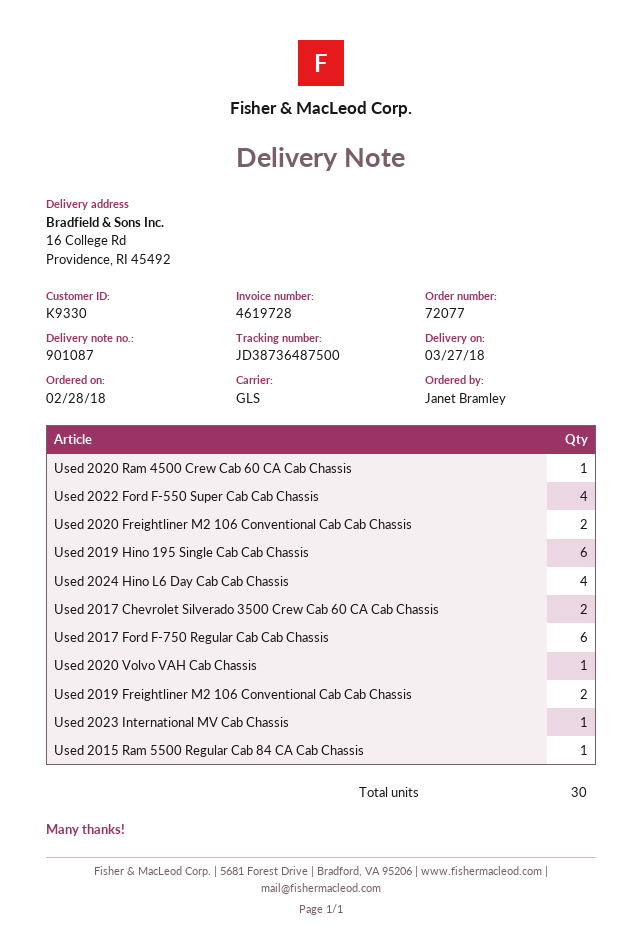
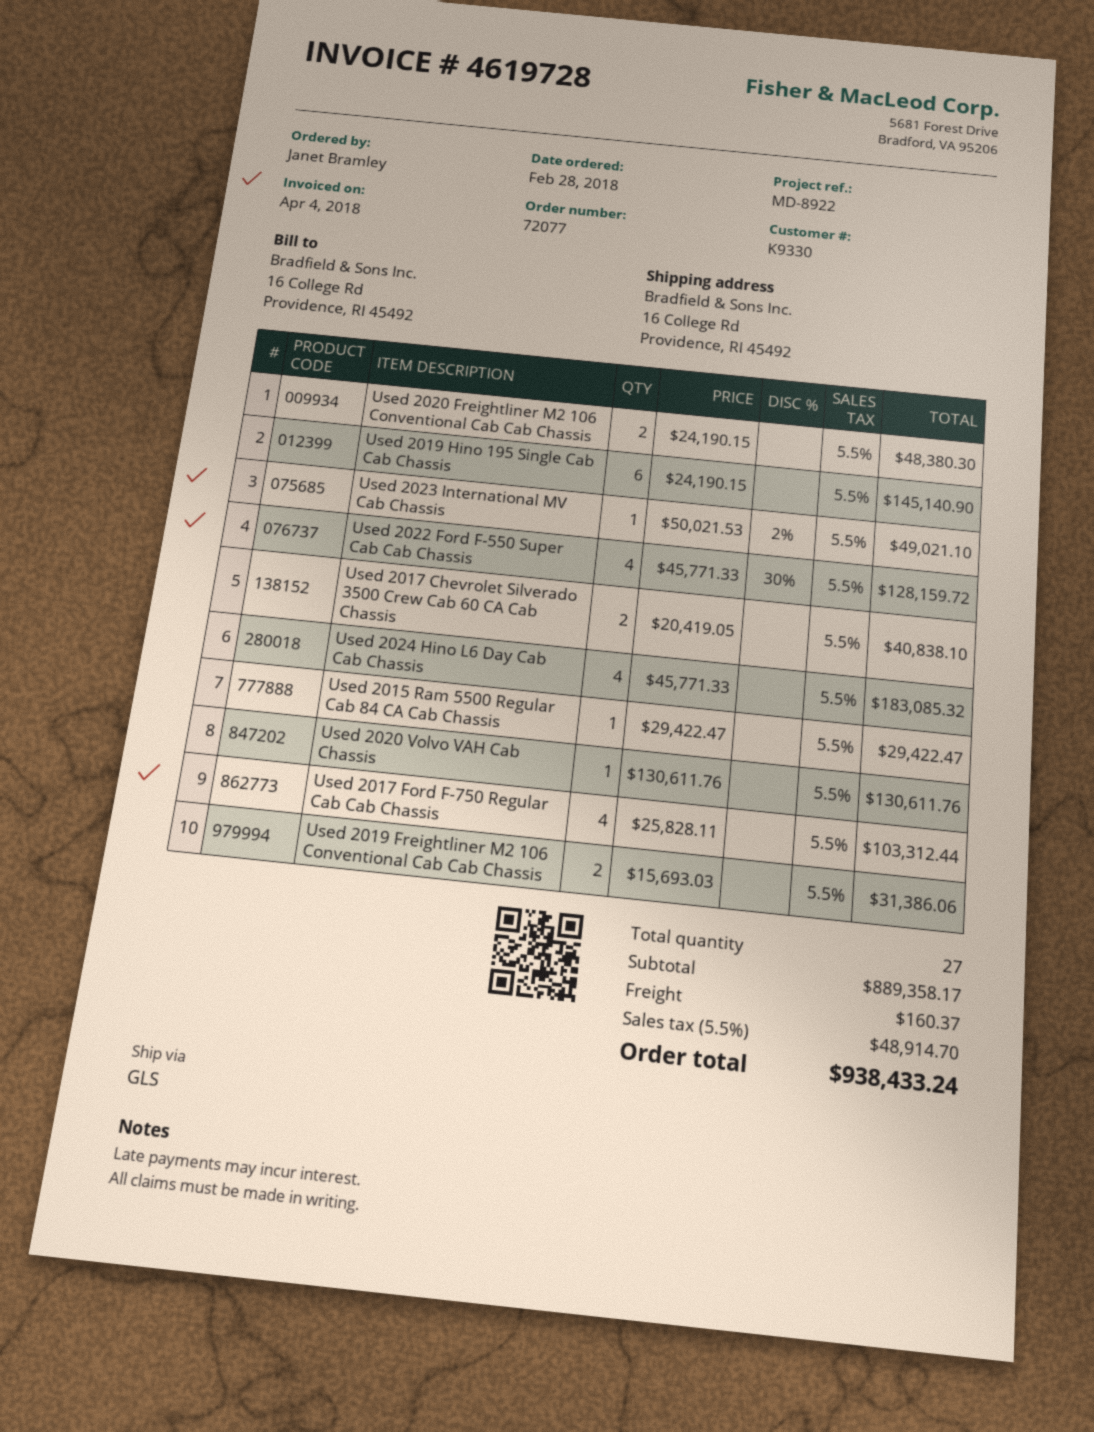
Used 2020 Ram 4500 Crew Cab 60 CA Cab Chassis: 1 -> none
Used 2017 Ford F-750 Regular Cab Cab Chassis: 6 -> 4
total quantity: 30 -> 27

